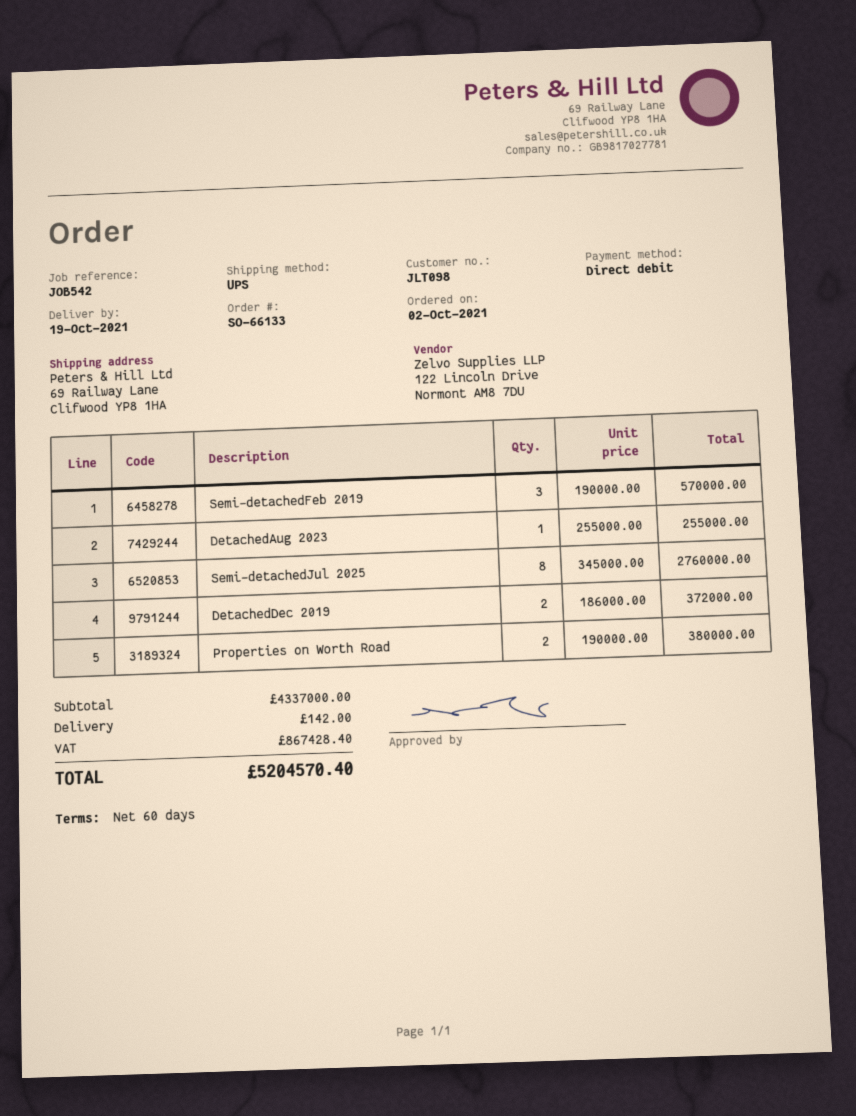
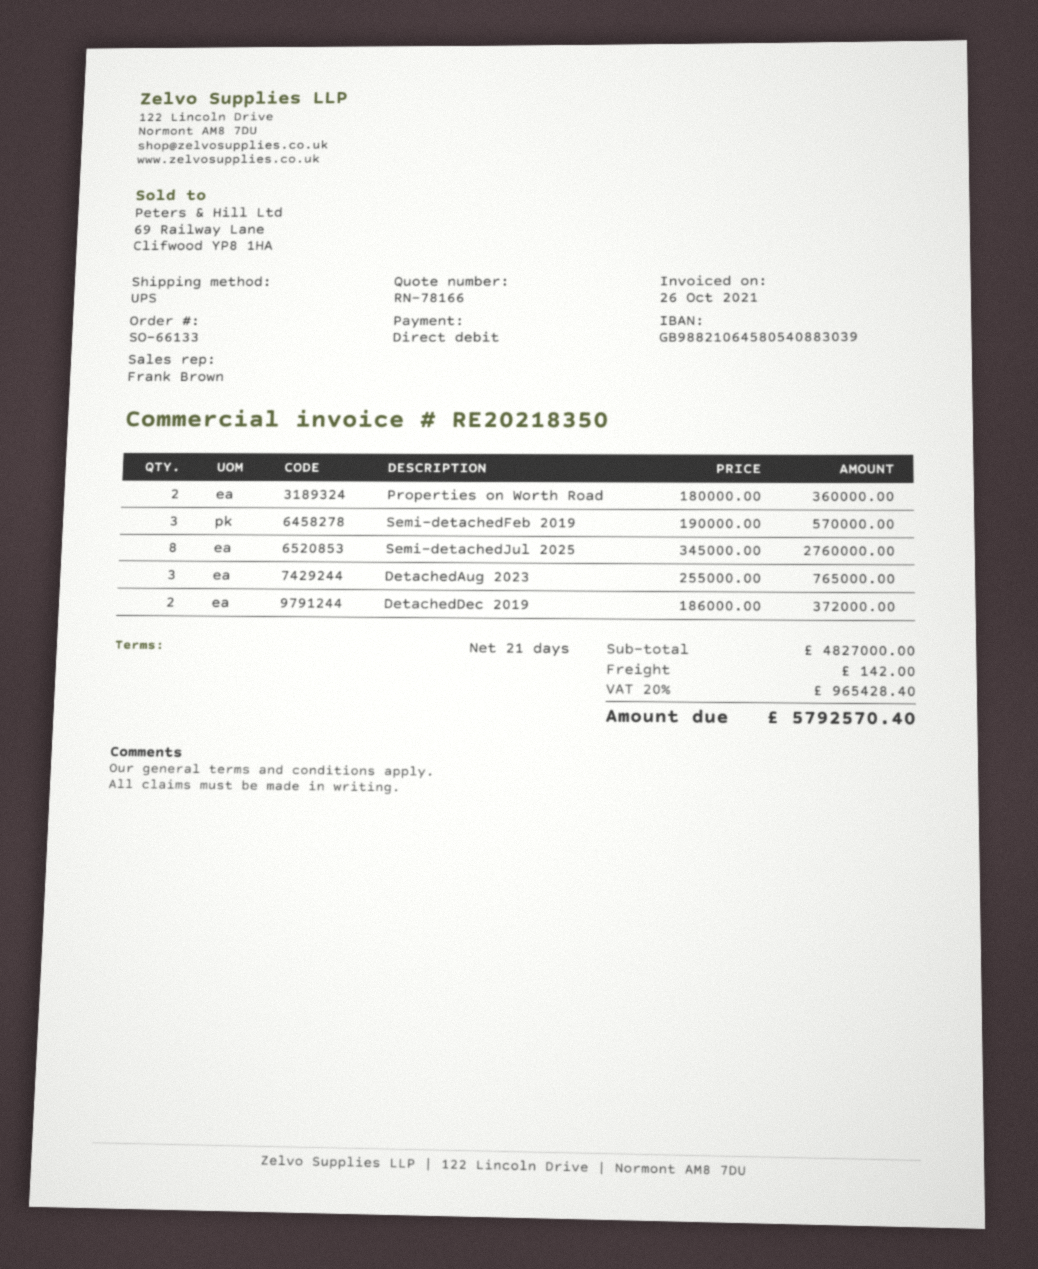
payment terms: 60 days -> 21 days
DetachedAug 2023: 1 x 255000.00 = 255000.00 -> 3 x 255000.00 = 765000.00
Properties on Worth Road: 2 x 190000.00 = 380000.00 -> 2 x 180000.00 = 360000.00
subtotal: 4337000.00 -> 4827000.00
tax: 867428.40 -> 965428.40
total: 5204570.40 -> 5792570.40

